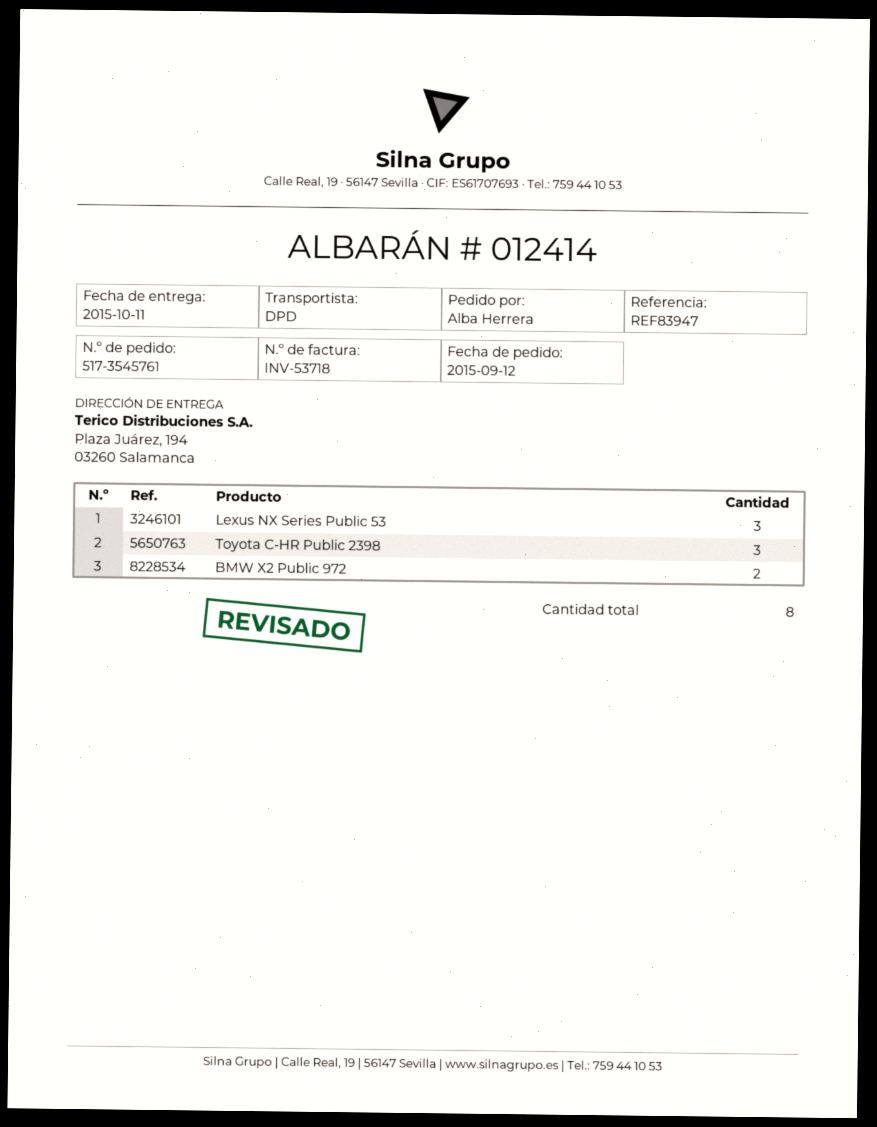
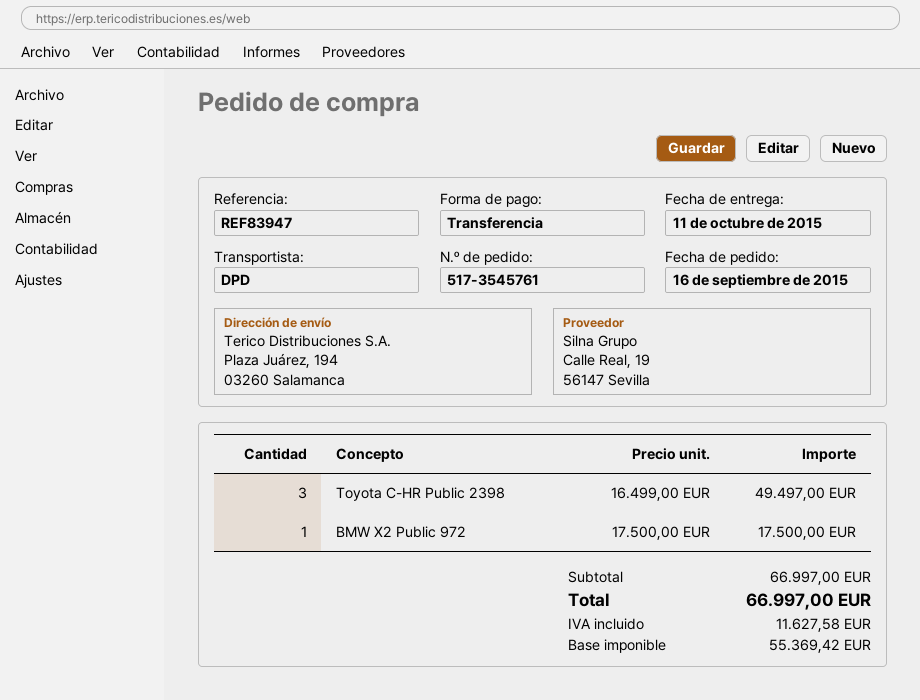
order date: 2015-09-12 -> 2015-09-16
Lexus NX Series Public 53: 3 -> none
BMW X2 Public 972: 2 -> 1

